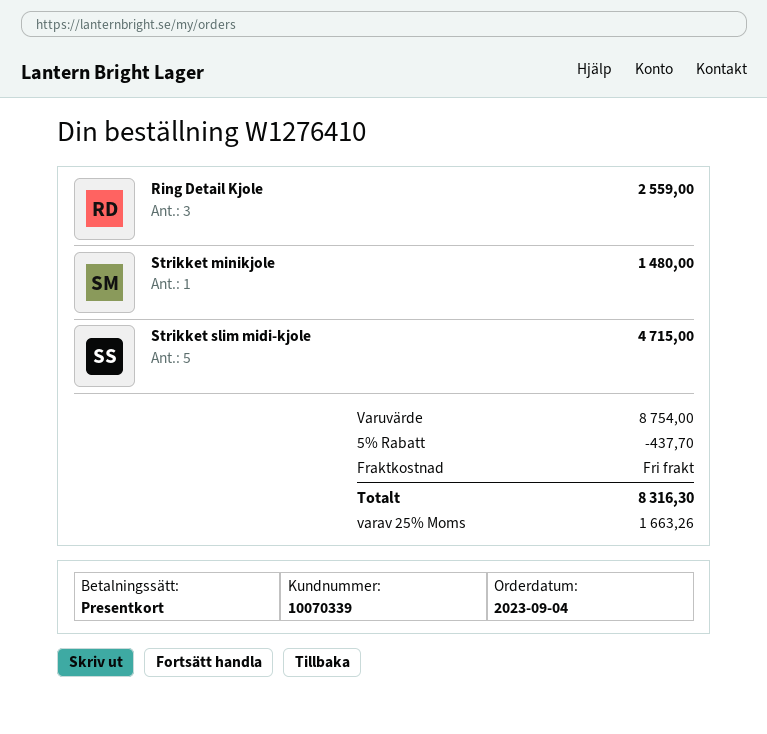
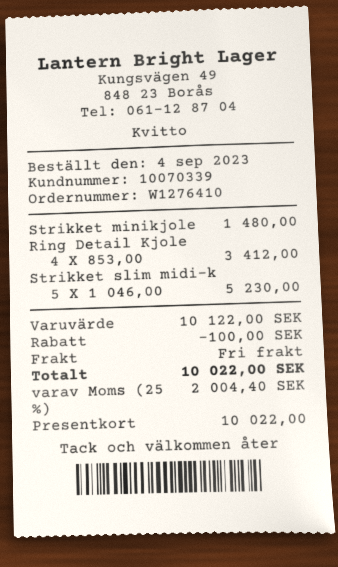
Ring Detail Kjole: 3 for 2559.00 -> 4 for 3412.00
Strikket slim midi-kjole: 5 for 4715.00 -> 5 for 5230.00
subtotal: 8754.00 -> 10122.00
discount: 437.70 -> 100.00
tax: 25% = 1663.26 -> 25% = 2004.40
total: 8316.30 -> 10022.00

